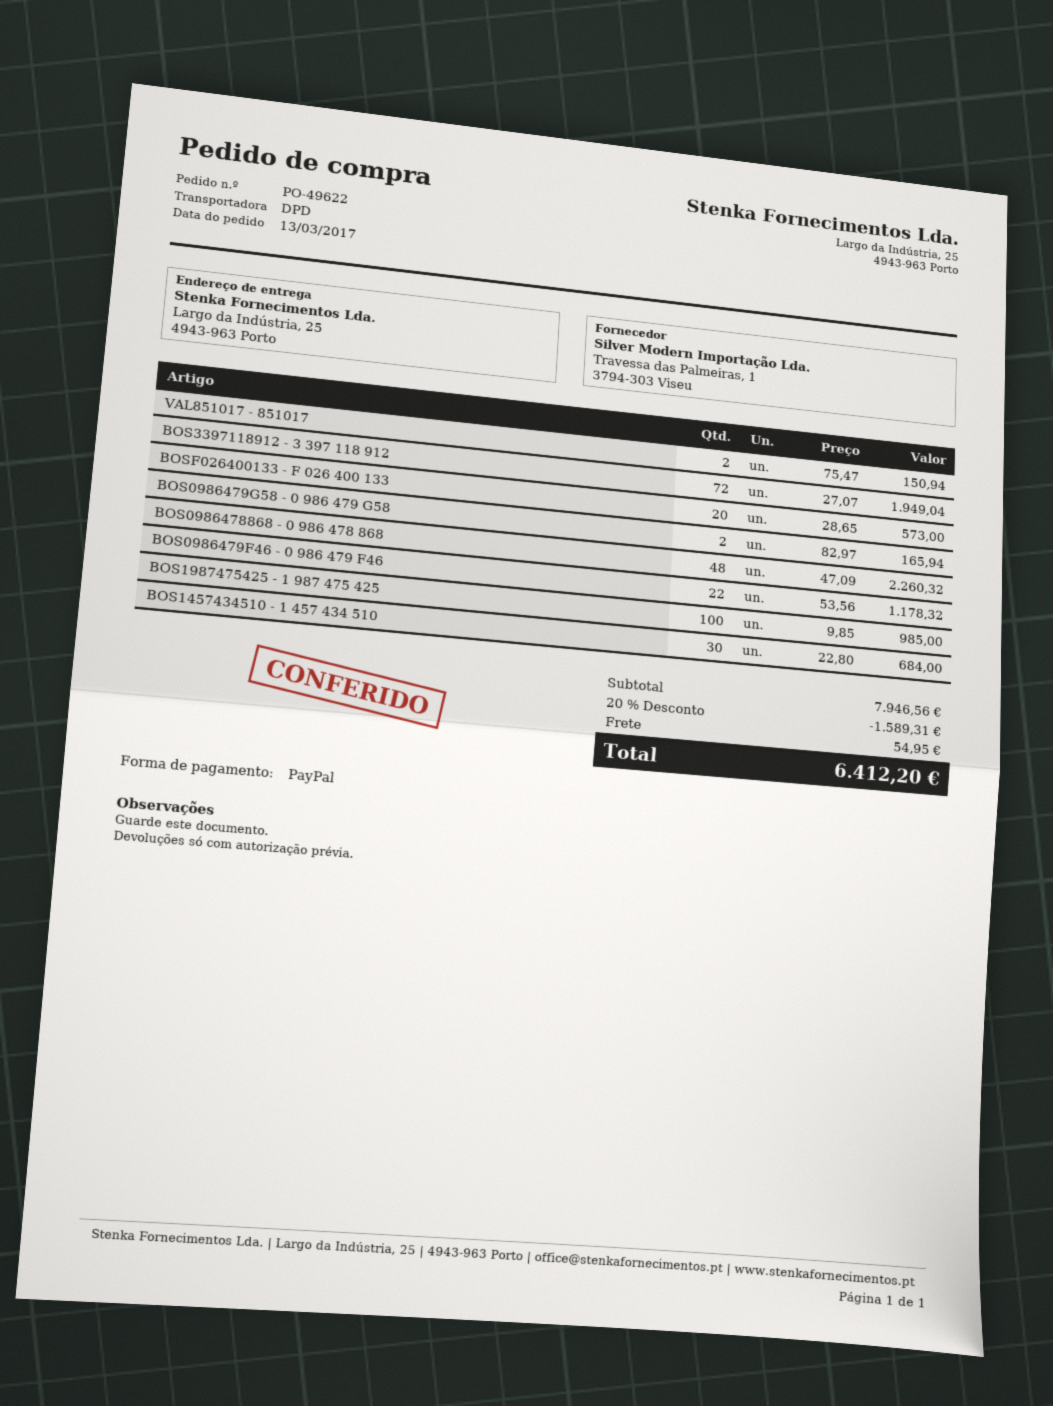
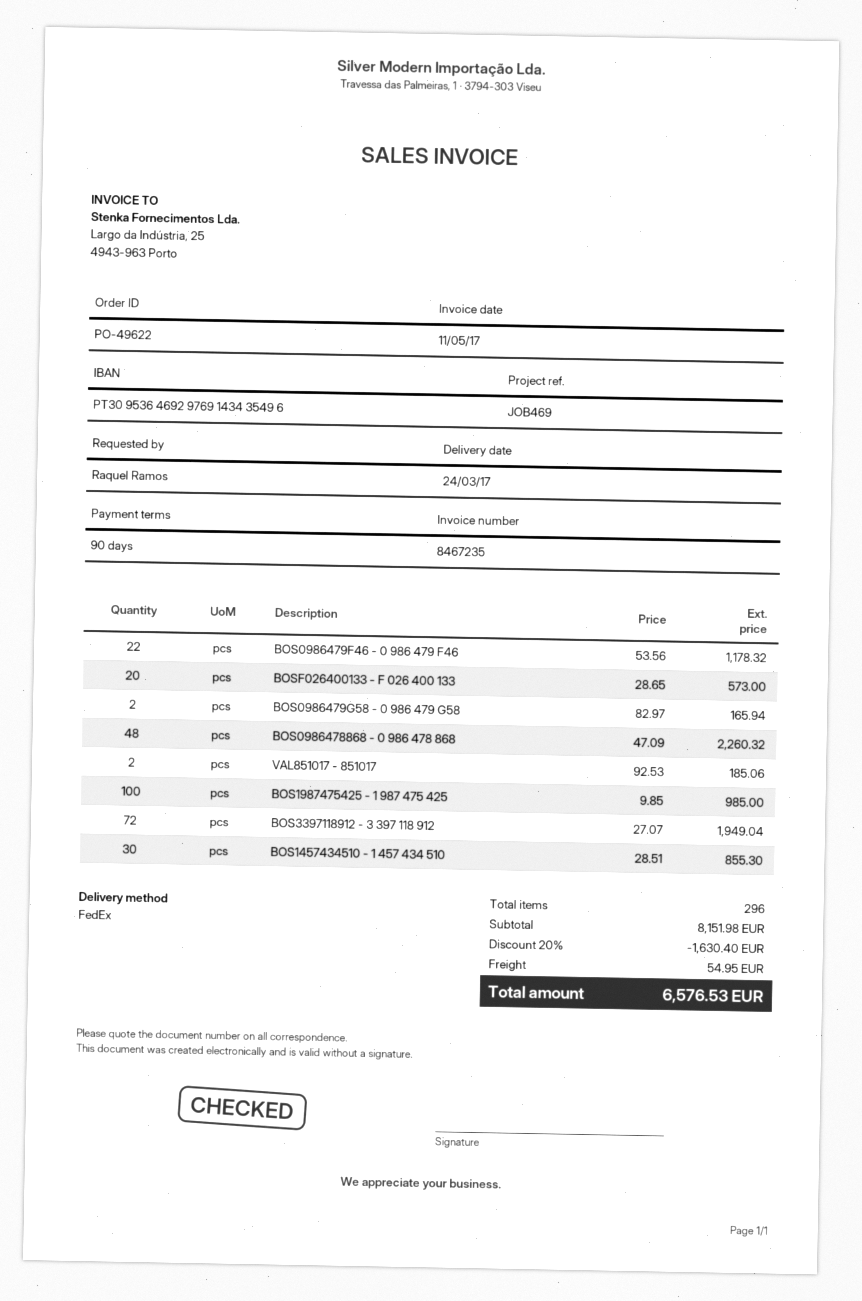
shipping method: DPD -> FedEx
VAL851017 - 851017: 2 x 75.47 = 150.94 -> 2 x 92.53 = 185.06
BOS1457434510 - 1 457 434 510: 30 x 22.80 = 684.00 -> 30 x 28.51 = 855.30
subtotal: 7946.56 -> 8151.98
discount: 20% = 1589.31 -> 20% = 1630.40
total: 6412.20 -> 6576.53

